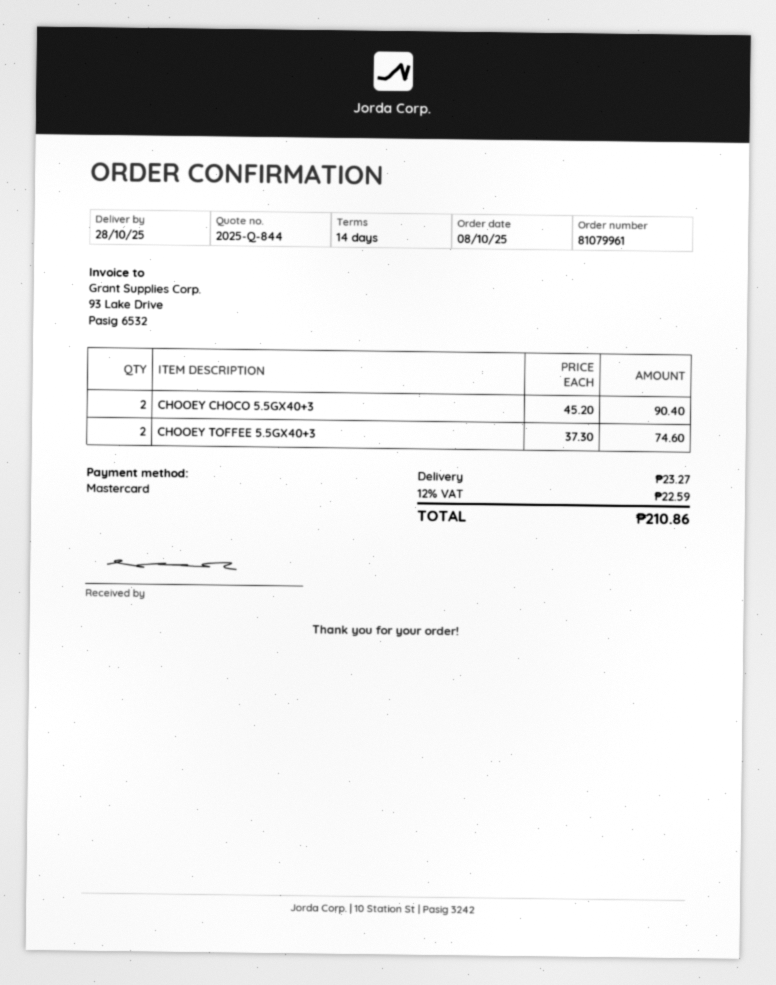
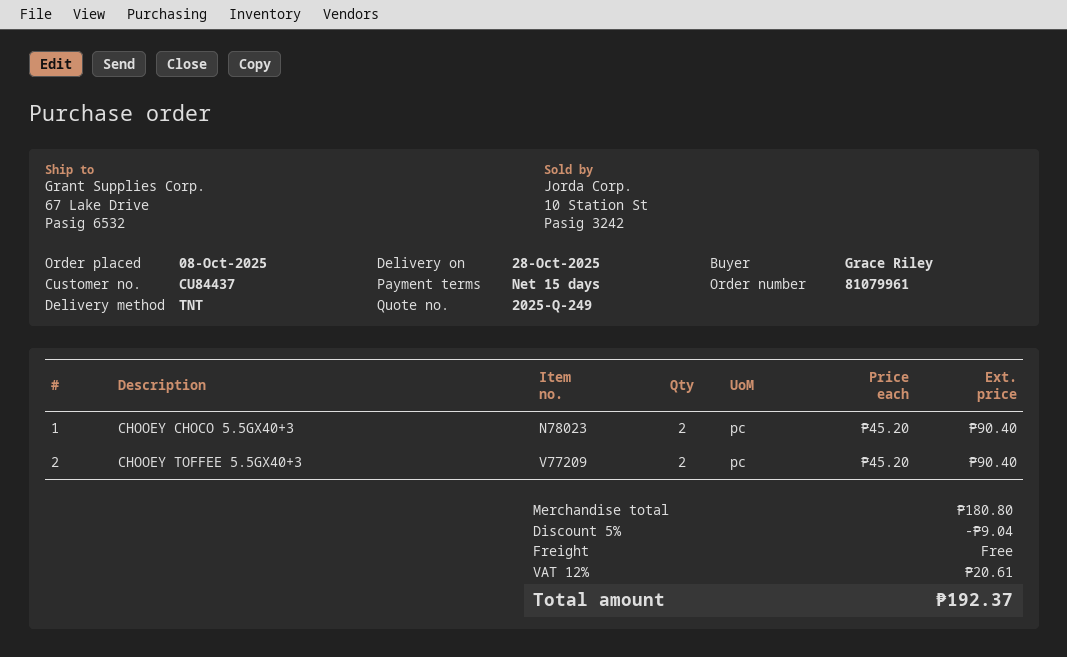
quote number: 2025-Q-844 -> 2025-Q-249
payment terms: 14 days -> 15 days
CHOOEY TOFFEE 5.5GX40+3: 2 x 37.30 = 74.60 -> 2 x 45.20 = 90.40
discount: none -> 5% = 9.04
shipping: 23.27 -> 0.00
tax: 12% = 22.59 -> 12% = 20.61
total: 210.86 -> 192.37

